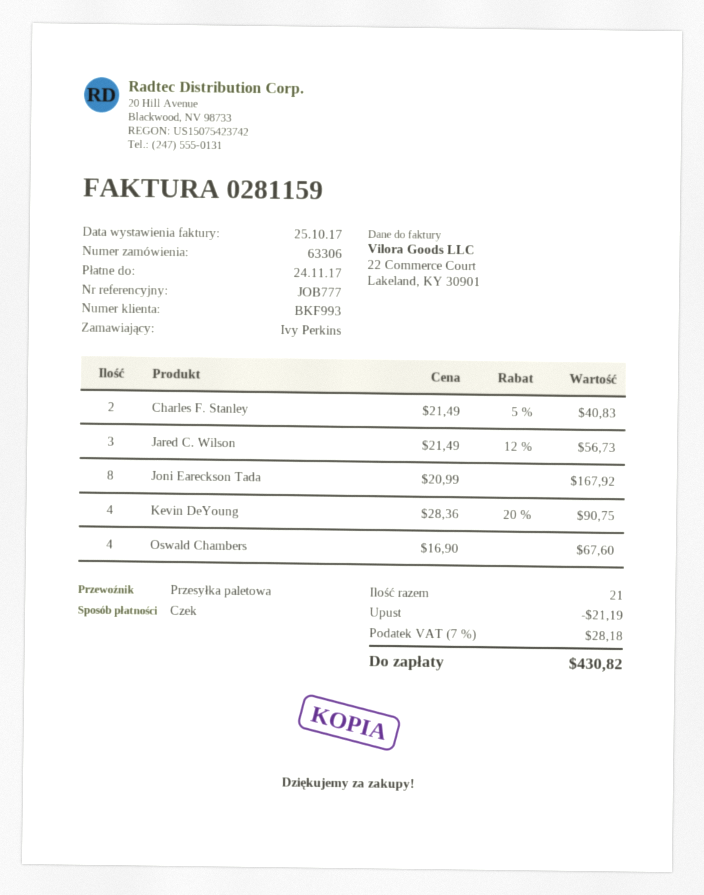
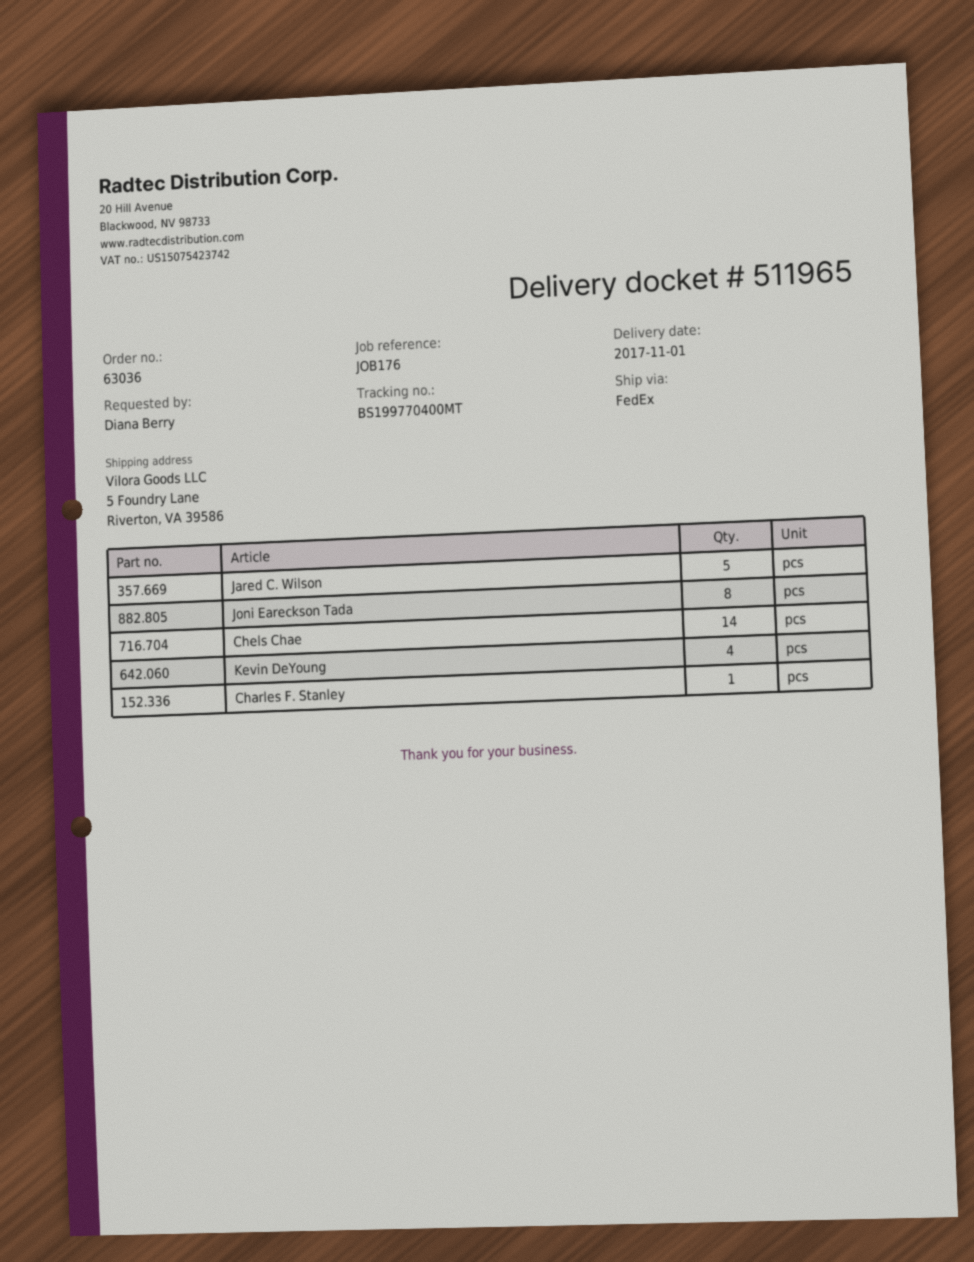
order number: 63306 -> 63036
reference: JOB777 -> JOB176
ordered by: Ivy Perkins -> Diana Berry
shipping method: pallet freight -> FedEx
Charles F. Stanley: 2 -> 1
Jared C. Wilson: 3 -> 5
Oswald Chambers: 4 -> none
Chels Chae: none -> 14

